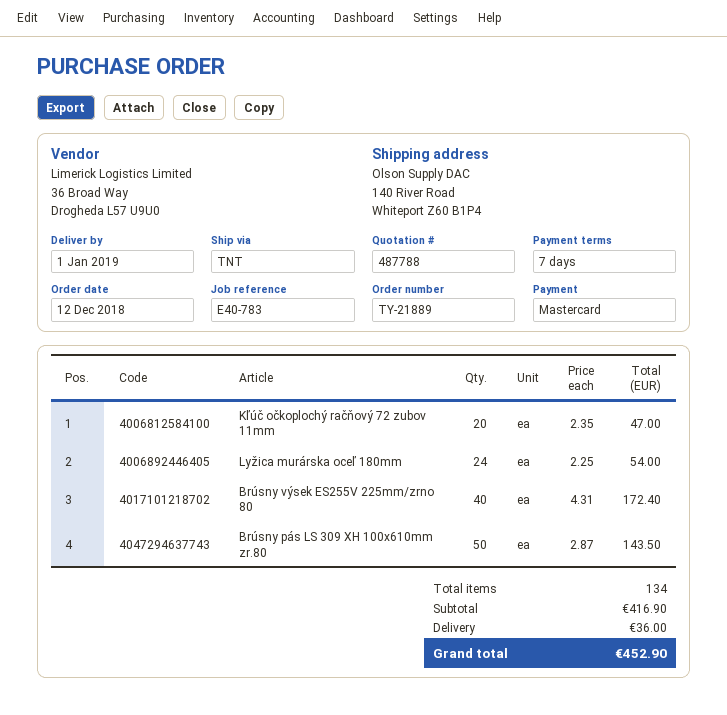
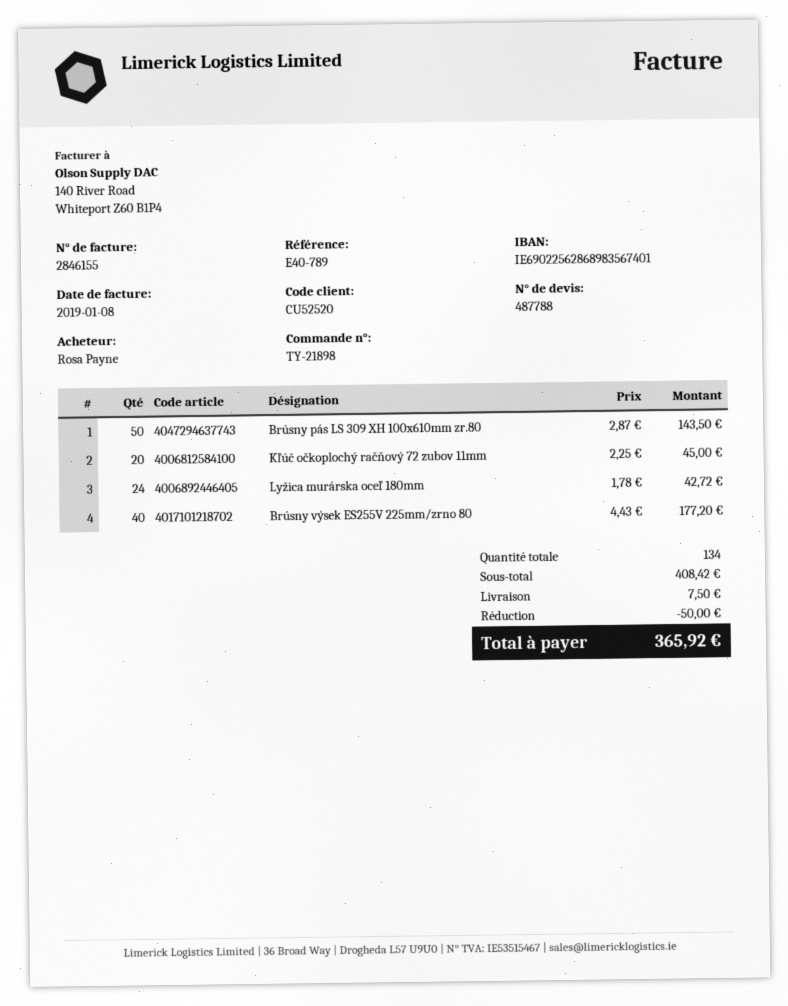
order number: TY-21889 -> TY-21898
reference: E40-783 -> E40-789
Kľúč očkoplochý račňový 72 zubov 11mm: 20 x 2.35 = 47.00 -> 20 x 2.25 = 45.00
Lyžica murárska oceľ 180mm: 24 x 2.25 = 54.00 -> 24 x 1.78 = 42.72
Brúsny výsek ES255V 225mm/zrno 80: 40 x 4.31 = 172.40 -> 40 x 4.43 = 177.20
subtotal: 416.90 -> 408.42
discount: none -> 50.00
shipping: 36.00 -> 7.50
total: 452.90 -> 365.92

